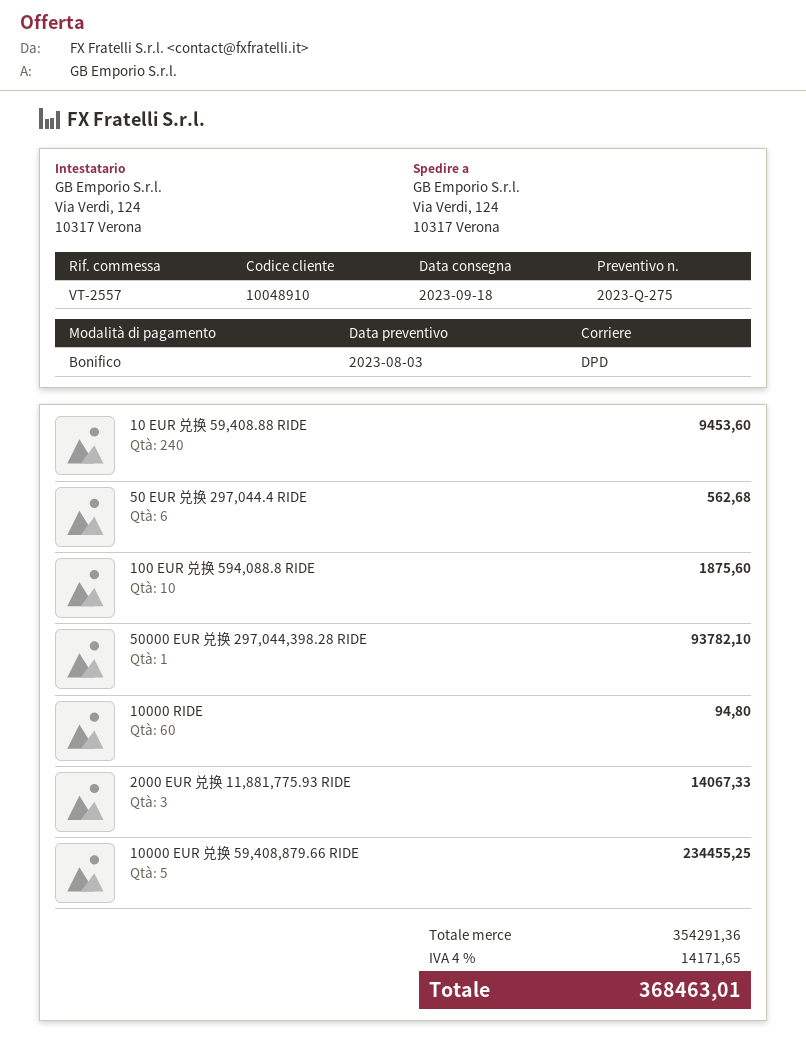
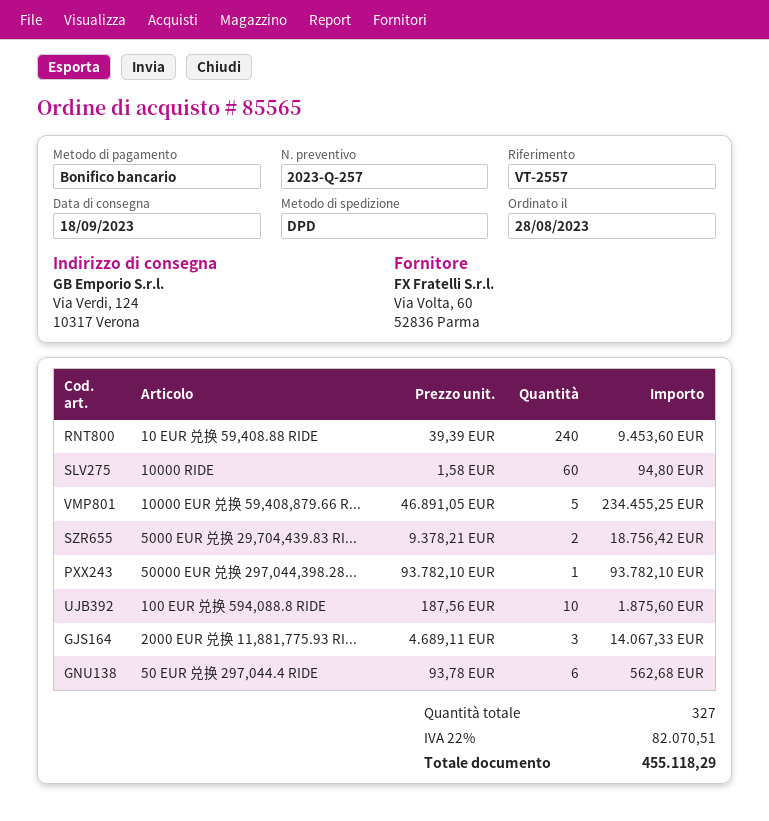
quote number: 2023-Q-275 -> 2023-Q-257
5000 EUR 兑换 29,704,439.83 RI...: none -> 2 for 18756.42
tax: 4% = 14171.65 -> 22% = 82070.51
total: 368463.01 -> 455118.29

